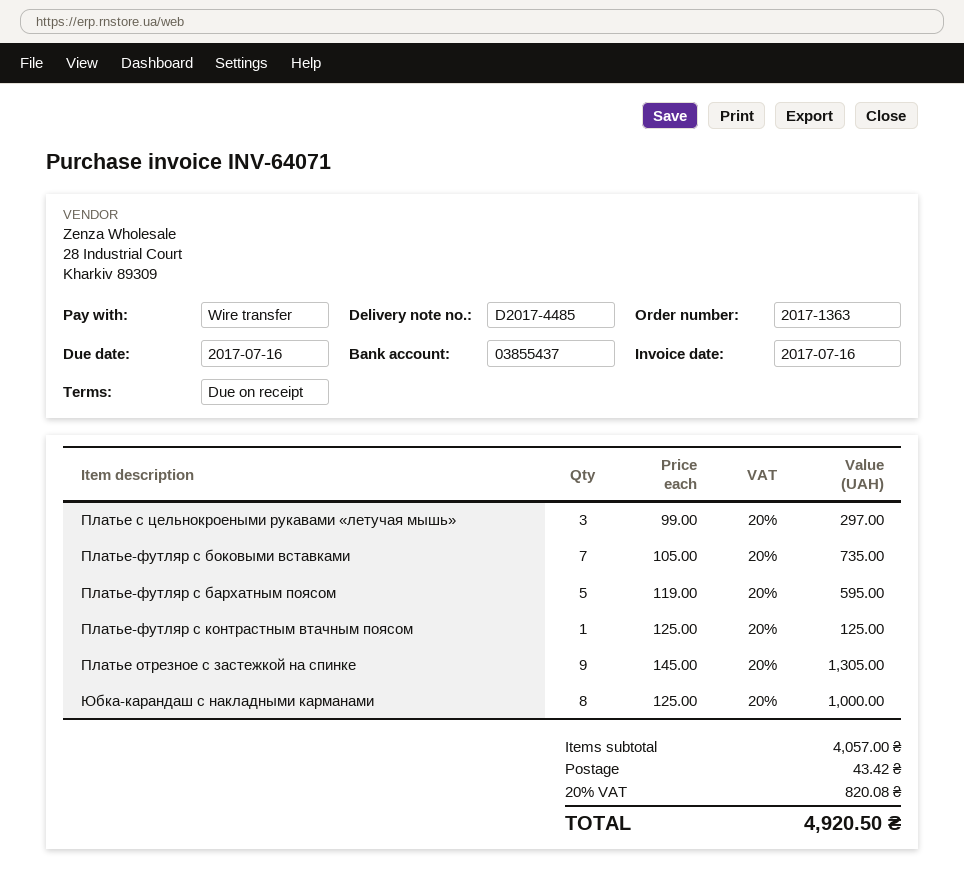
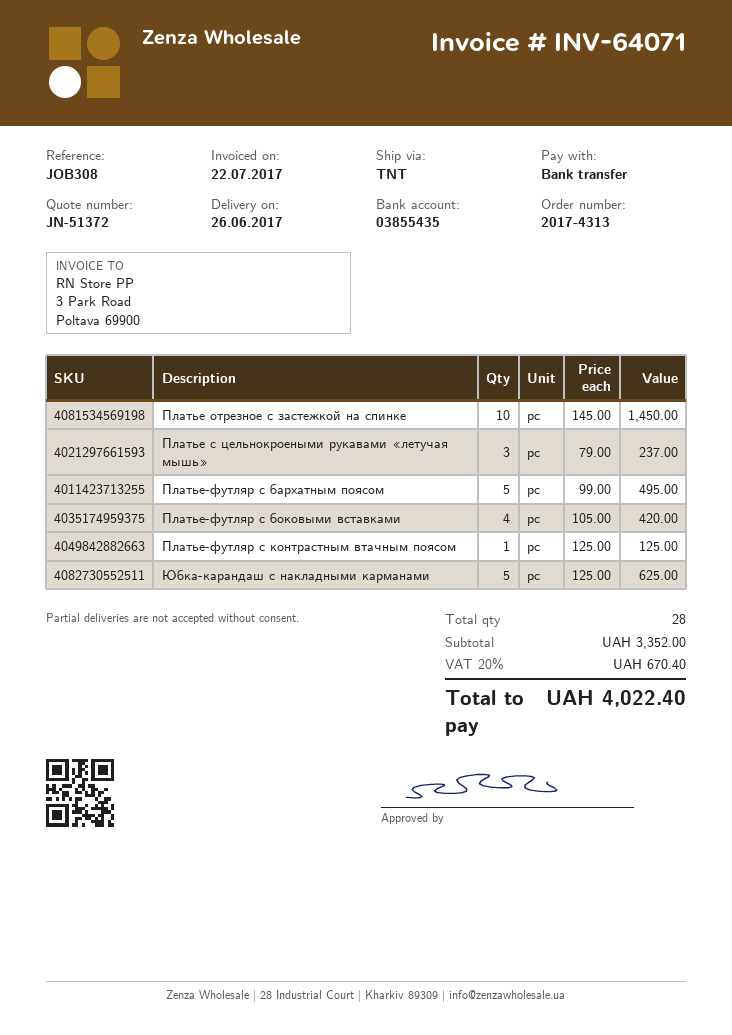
order number: 2017-1363 -> 2017-4313
invoice date: 2017-07-16 -> 2017-07-22
bank account: 03855437 -> 03855435
Платье с цельнокроеными рукавами «летучая мышь»: 3 x 99.00 = 297.00 -> 3 x 79.00 = 237.00
Платье-футляр с боковыми вставками: 7 x 105.00 = 735.00 -> 4 x 105.00 = 420.00
Платье-футляр с бархатным поясом: 5 x 119.00 = 595.00 -> 5 x 99.00 = 495.00
Платье отрезное с застежкой на спинке: 9 x 145.00 = 1305.00 -> 10 x 145.00 = 1450.00
Юбка-карандаш с накладными карманами: 8 x 125.00 = 1000.00 -> 5 x 125.00 = 625.00
subtotal: 4057.00 -> 3352.00
shipping: 43.42 -> none
tax: 20% = 820.08 -> 20% = 670.40
total: 4920.50 -> 4022.40

